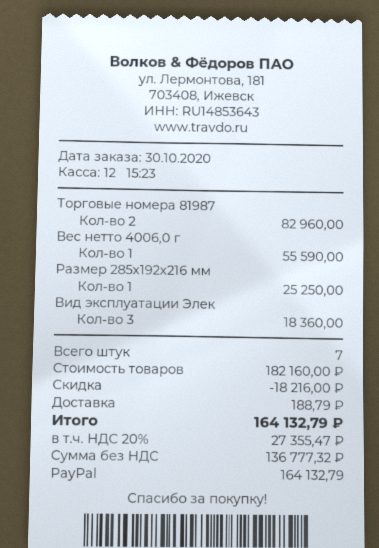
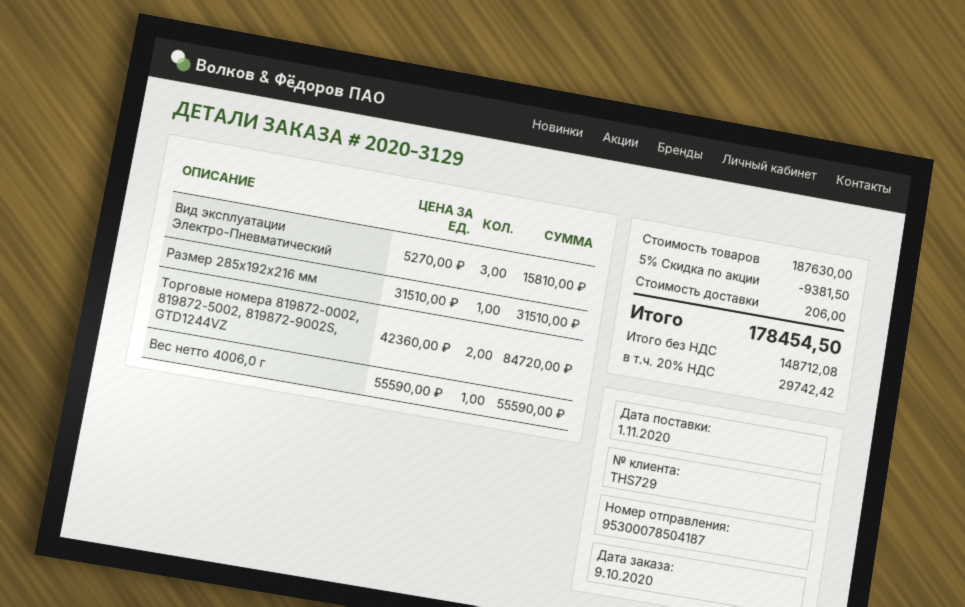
order date: 2020-10-30 -> 2020-10-09
Торговые номера 81987: 2 for 82960.00 -> 2 for 84720.00
Размер 285x192x216 мм: 1 for 25250.00 -> 1 for 31510.00
Вид эксплуатации Элек: 3 for 18360.00 -> 3 for 15810.00
subtotal: 182160.00 -> 187630.00
discount: 18216.00 -> 9381.50
shipping: 188.79 -> 206.00
net: 136777.32 -> 148712.08
tax: 20% = 27355.47 -> 20% = 29742.42
total: 164132.79 -> 178454.50

